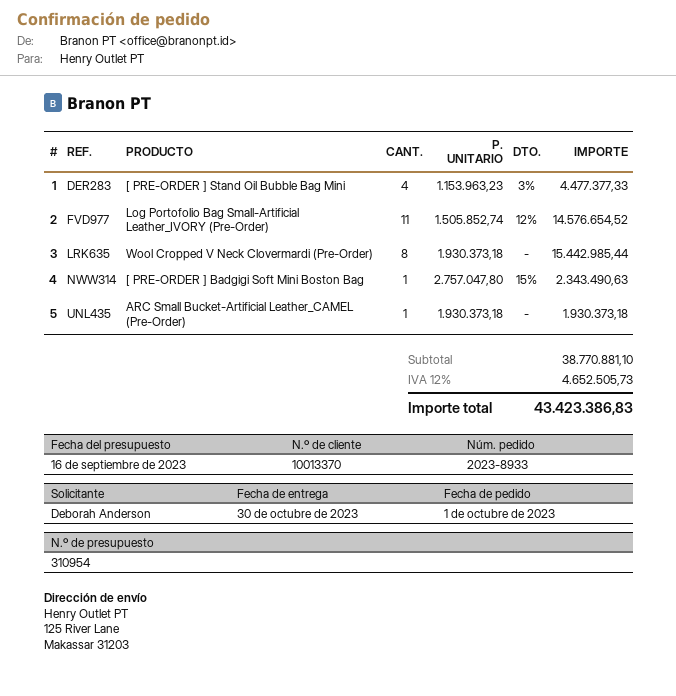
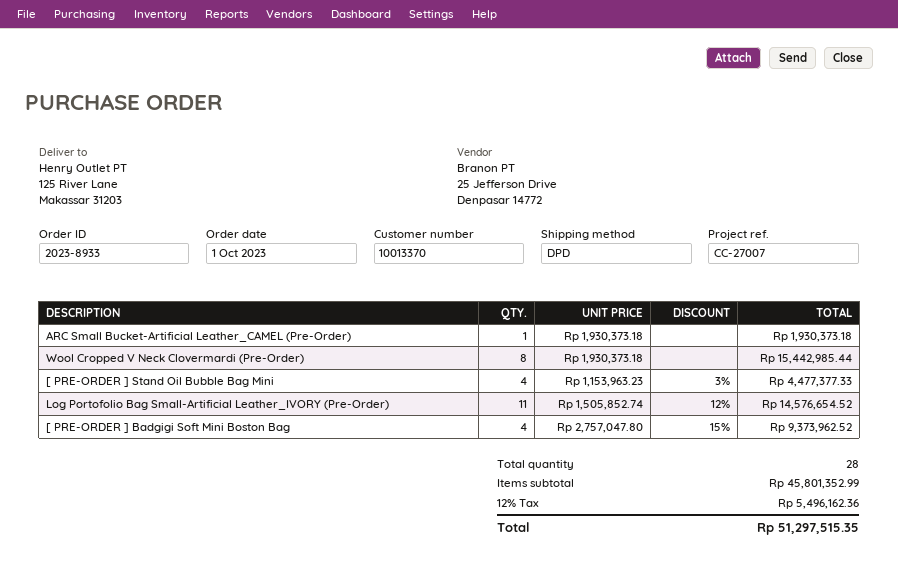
[ PRE-ORDER ] Badgigi Soft Mini Boston Bag: 1 x 2757047.80 - 15% = 2343490.63 -> 4 x 2757047.80 - 15% = 9373962.52
subtotal: 38770881.10 -> 45801352.99
tax: 12% = 4652505.73 -> 12% = 5496162.36
total: 43423386.83 -> 51297515.35

